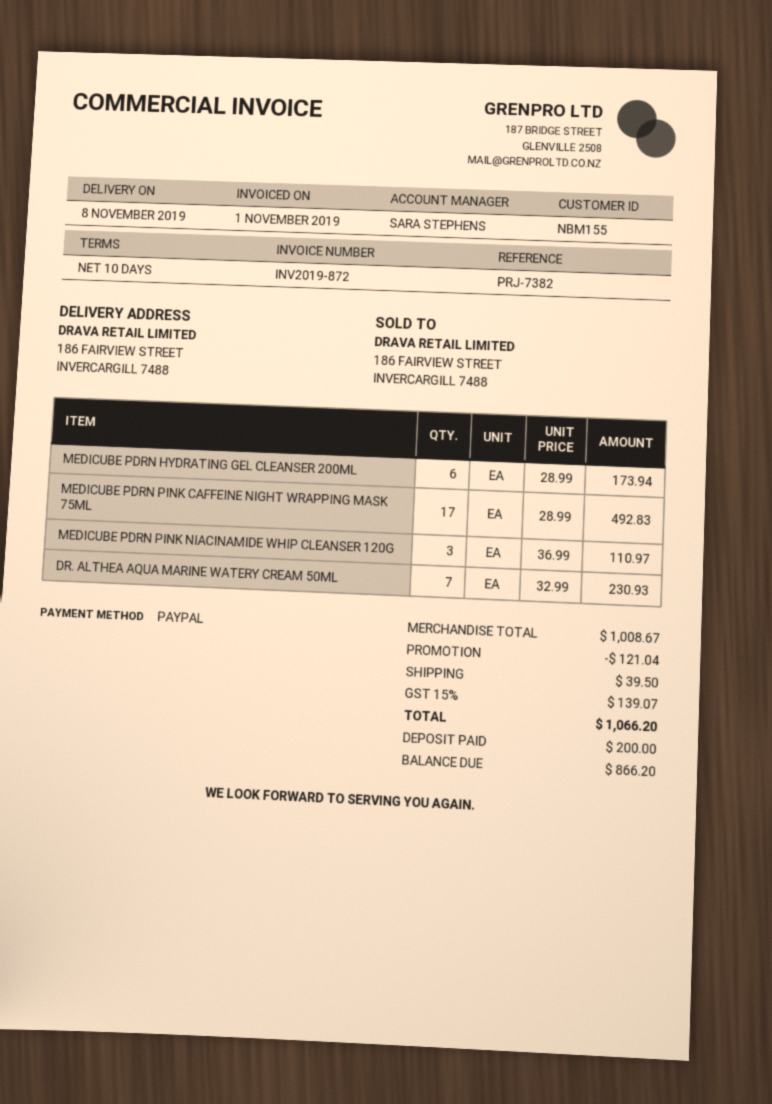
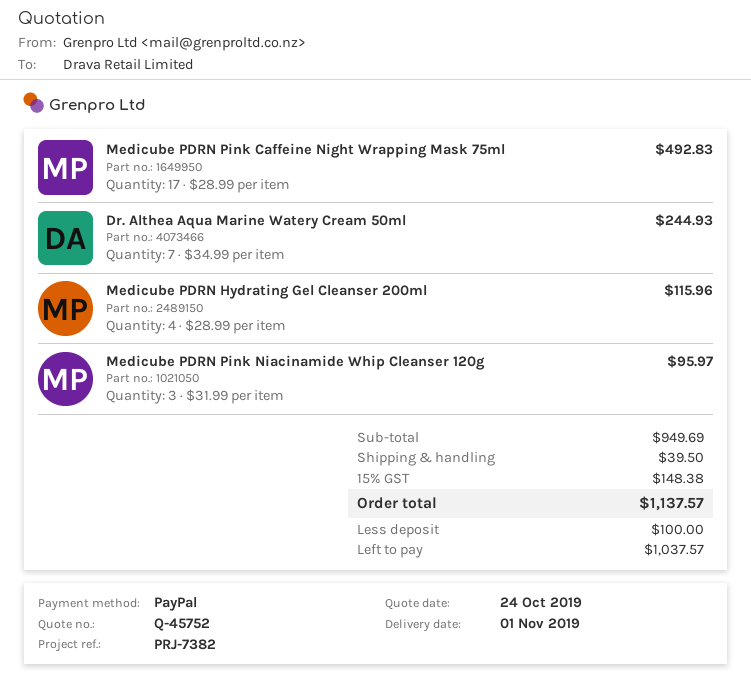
delivery date: 2019-11-08 -> 2019-11-01
MEDICUBE PDRN HYDRATING GEL CLEANSER 200ML: 6 x 28.99 = 173.94 -> 4 x 28.99 = 115.96
MEDICUBE PDRN PINK NIACINAMIDE WHIP CLEANSER 120G: 3 x 36.99 = 110.97 -> 3 x 31.99 = 95.97
DR. ALTHEA AQUA MARINE WATERY CREAM 50ML: 7 x 32.99 = 230.93 -> 7 x 34.99 = 244.93
subtotal: 1008.67 -> 949.69
discount: 121.04 -> none
tax: 15% = 139.07 -> 15% = 148.38
total: 1066.20 -> 1137.57
deposit: 200.00 -> 100.00
balance: 866.20 -> 1037.57

